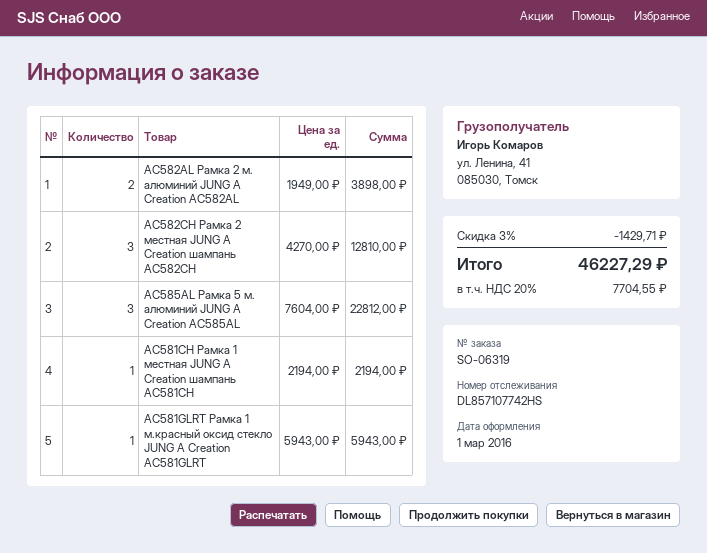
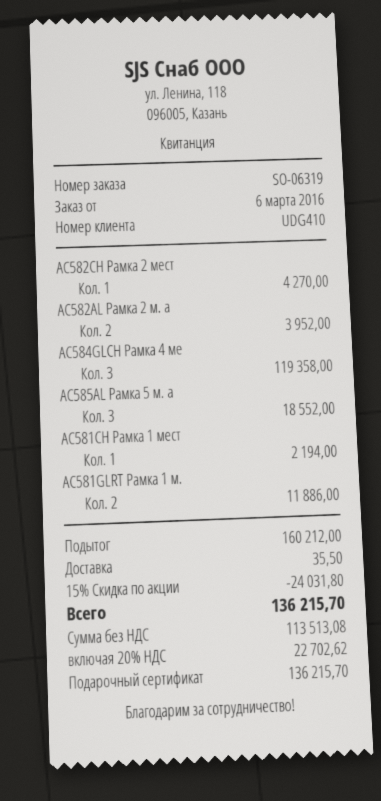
order date: 2016-03-01 -> 2016-03-06
AC582AL Рамка 2 м. алюминий JUNG A Creation AC582AL: 2 for 3898.00 -> 2 for 3952.00
AC582CH Рамка 2 местная JUNG A Creation шампань AC582CH: 3 for 12810.00 -> 1 for 4270.00
AC585AL Рамка 5 м. алюминий JUNG A Creation AC585AL: 3 for 22812.00 -> 3 for 18552.00
AC581GLRT Рамка 1 м.красный оксид стекло JUNG A Creation AC581GLRT: 1 for 5943.00 -> 2 for 11886.00
AC584GLCH Рамка 4 ме: none -> 3 for 119358.00
discount: 3% = 1429.71 -> 15% = 24031.80
shipping: none -> 35.50
tax: 20% = 7704.55 -> 20% = 22702.62
total: 46227.29 -> 136215.70

